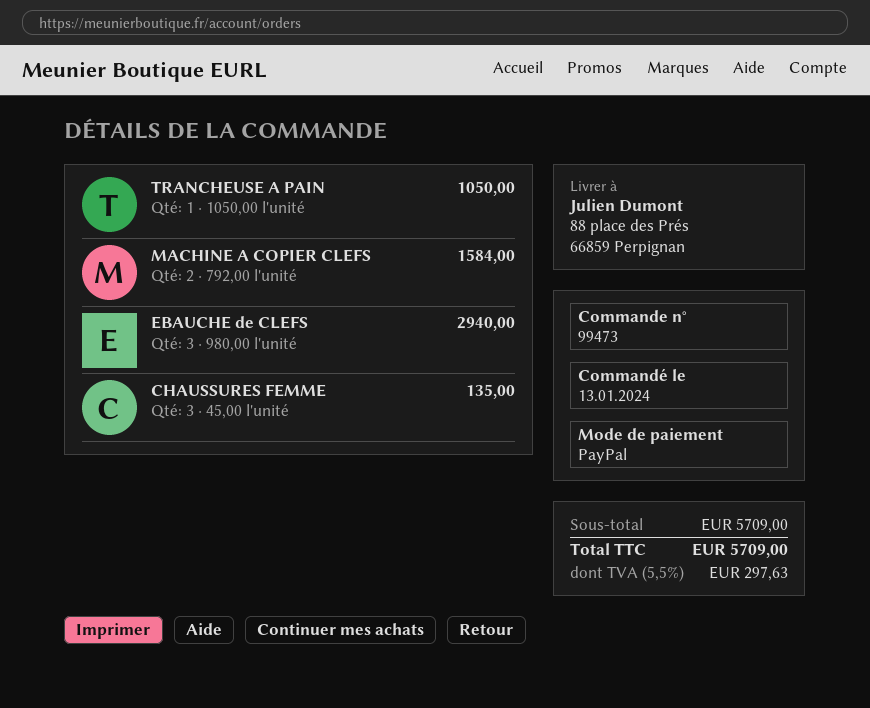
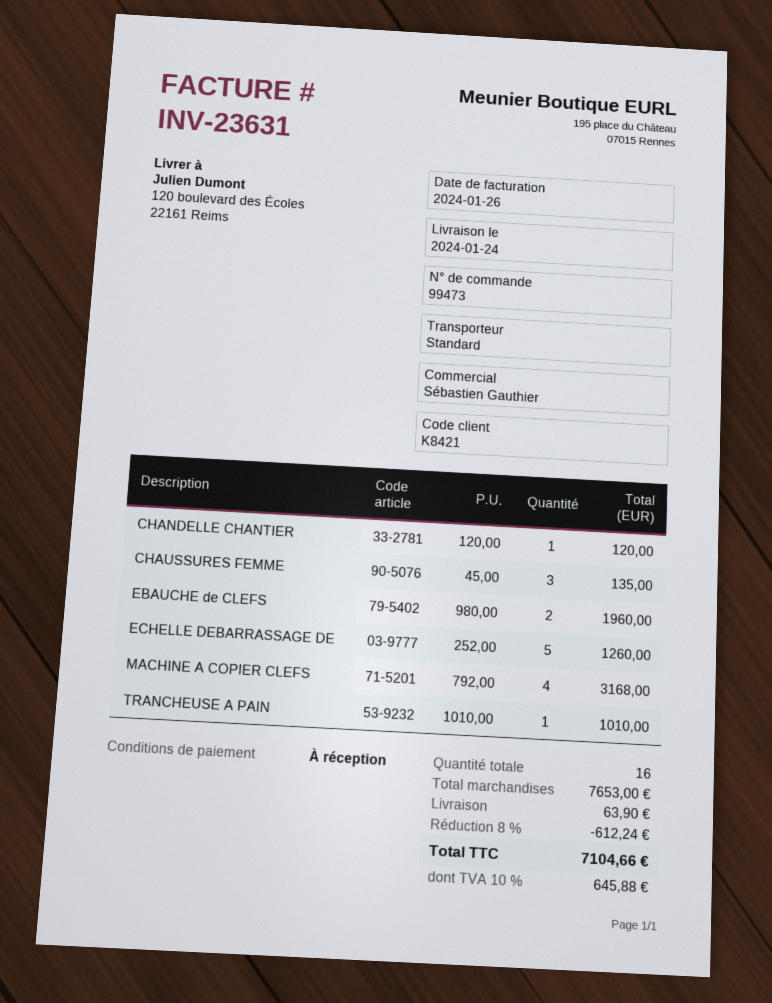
ship to: 88 place des Prés, 66859 Perpignan -> 120 boulevard des Écoles, 22161 Reims
TRANCHEUSE A PAIN: 1 x 1050.00 = 1050.00 -> 1 x 1010.00 = 1010.00
MACHINE A COPIER CLEFS: 2 x 792.00 = 1584.00 -> 4 x 792.00 = 3168.00
EBAUCHE de CLEFS: 3 x 980.00 = 2940.00 -> 2 x 980.00 = 1960.00
CHANDELLE CHANTIER: none -> 1 x 120.00 = 120.00
ECHELLE DEBARRASSAGE DE: none -> 5 x 252.00 = 1260.00
subtotal: 5709.00 -> 7653.00
discount: none -> 8% = 612.24
shipping: none -> 63.90
tax: 5.5% = 297.63 -> 10% = 645.88
total: 5709.00 -> 7104.66

